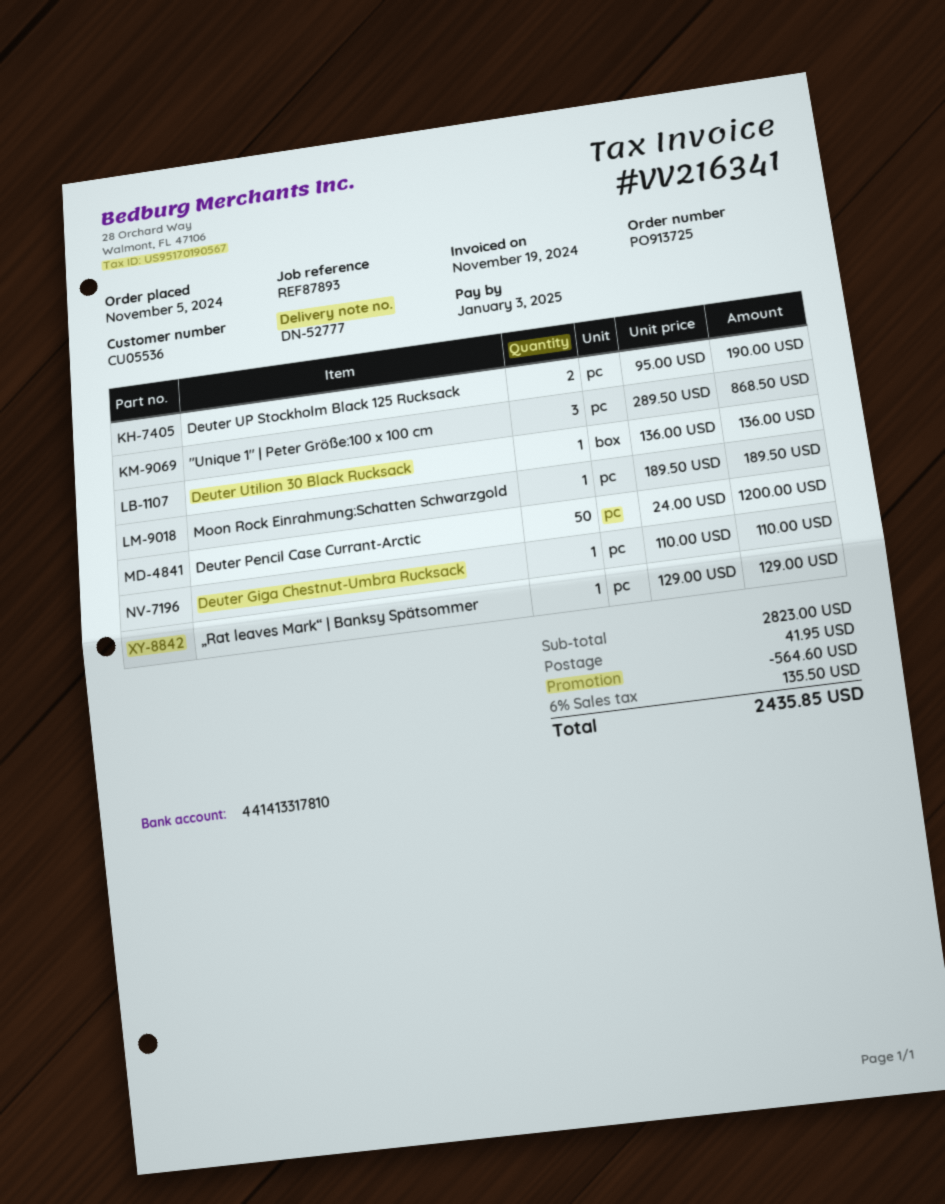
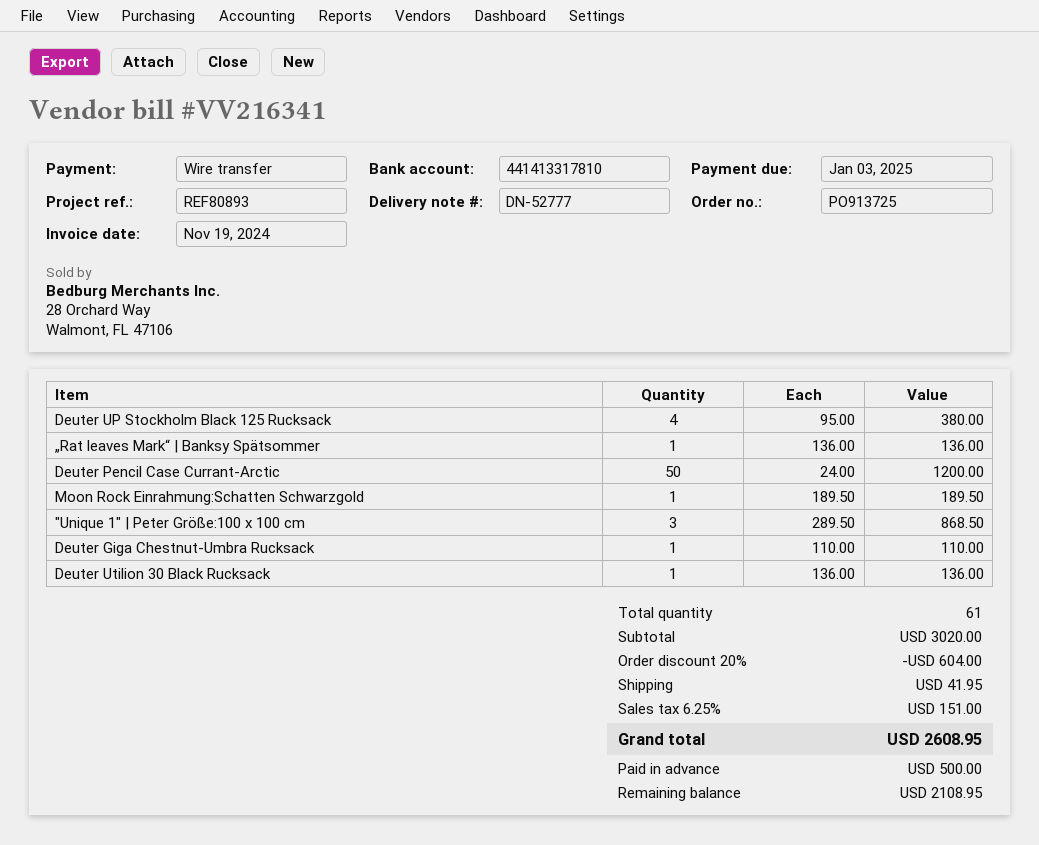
reference: REF87893 -> REF80893
Deuter UP Stockholm Black 125 Rucksack: 2 x 95.00 = 190.00 -> 4 x 95.00 = 380.00
„Rat leaves Mark“ | Banksy Spätsommer: 1 x 129.00 = 129.00 -> 1 x 136.00 = 136.00
subtotal: 2823.00 -> 3020.00
discount: 564.60 -> 604.00
tax: 6% = 135.50 -> 6.25% = 151.00
total: 2435.85 -> 2608.95

